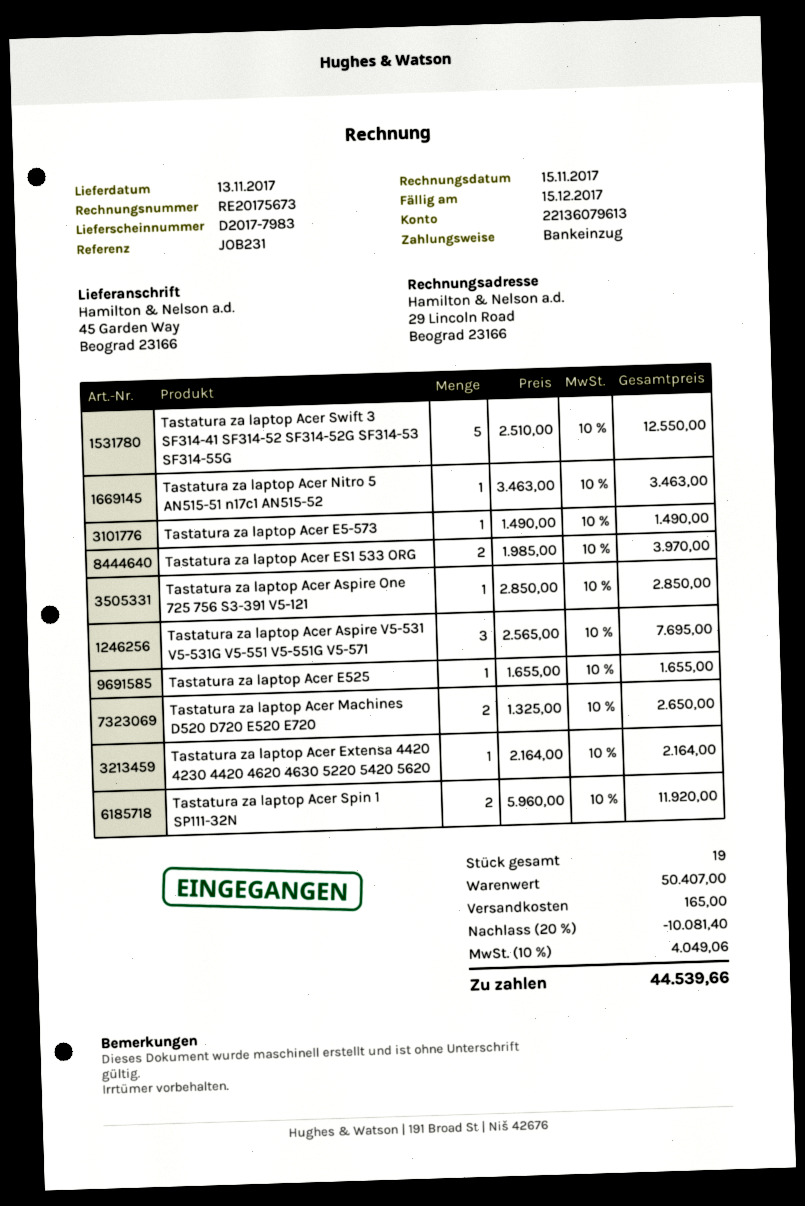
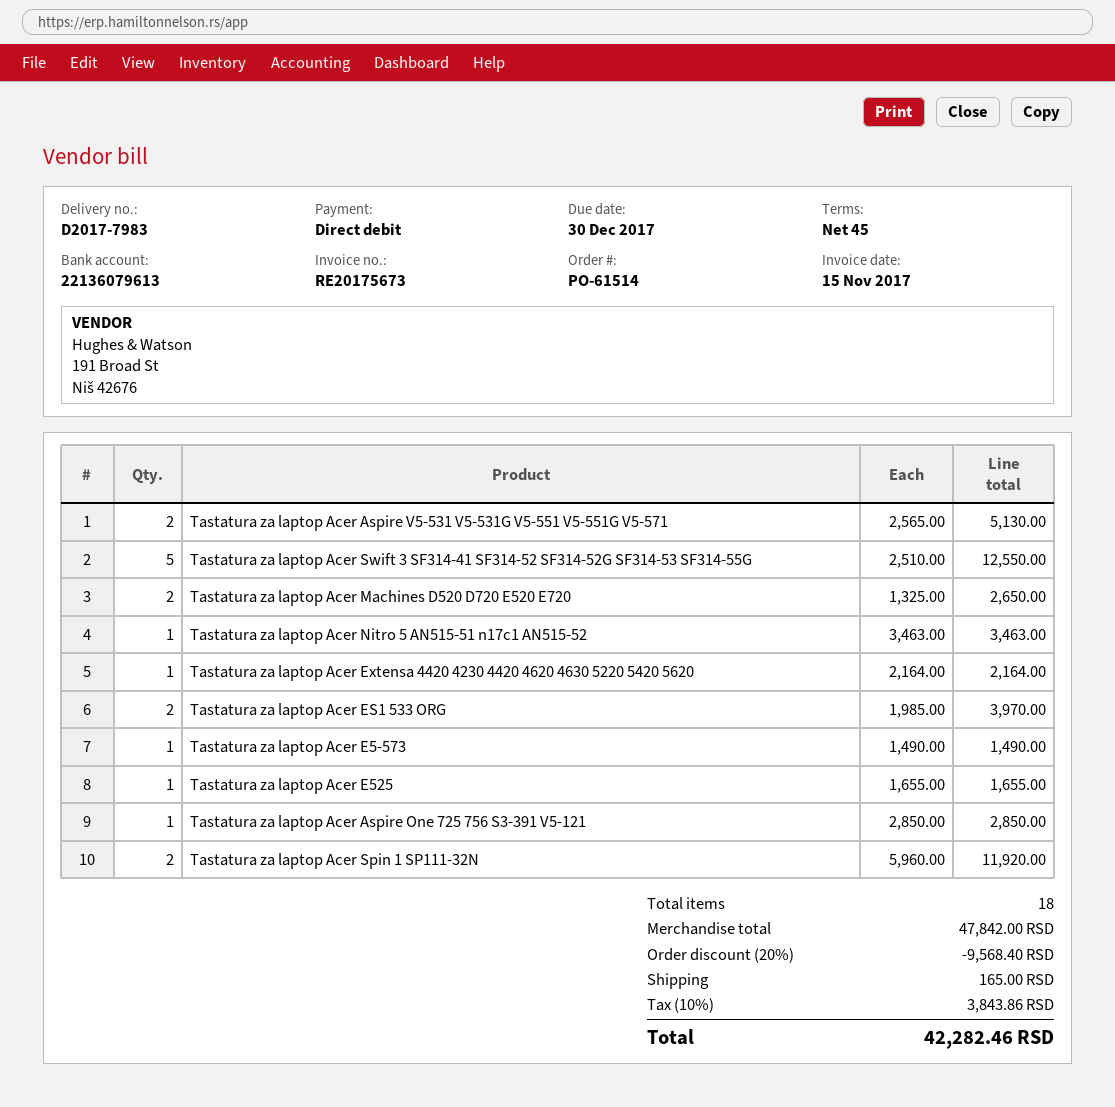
due date: 2017-12-15 -> 2017-12-30
Tastatura za laptop Acer Aspire V5-531 V5-531G V5-551 V5-551G V5-571: 3 x 2565.00 = 7695.00 -> 2 x 2565.00 = 5130.00
total quantity: 19 -> 18
subtotal: 50407.00 -> 47842.00
discount: 20% = 10081.40 -> 20% = 9568.40
tax: 10% = 4049.06 -> 10% = 3843.86
total: 44539.66 -> 42282.46

